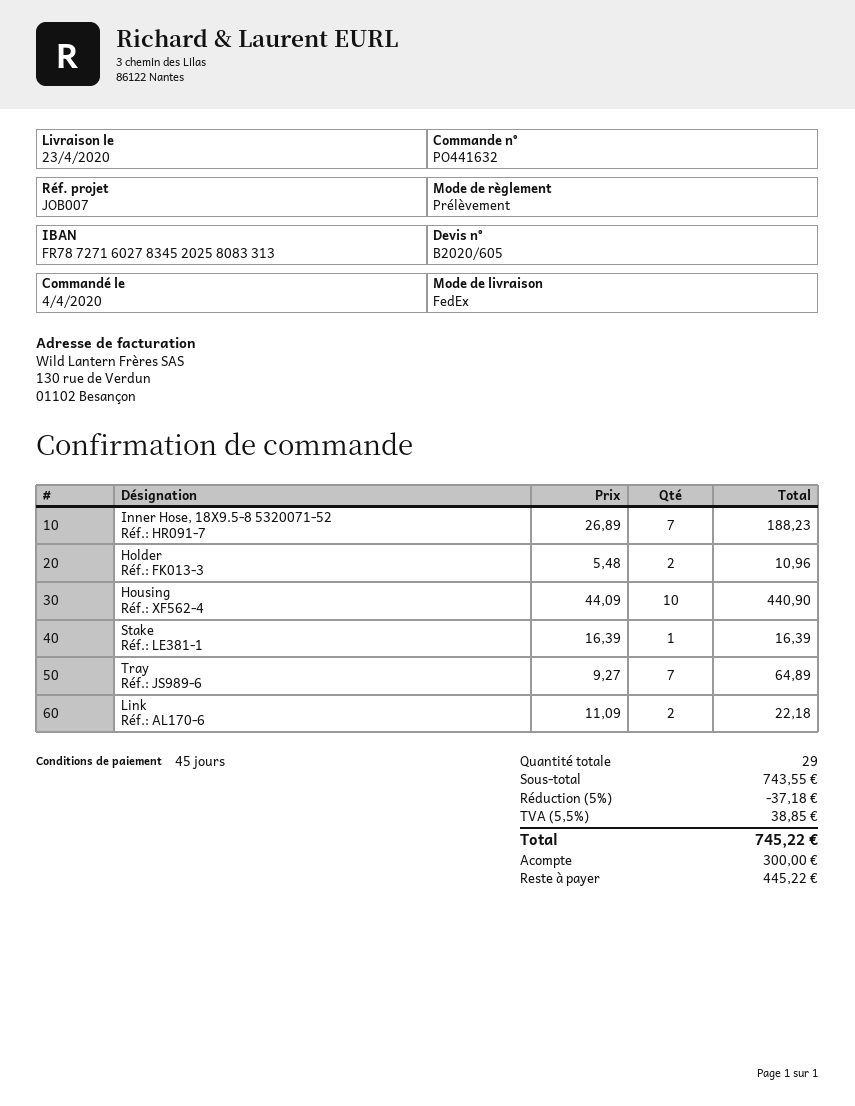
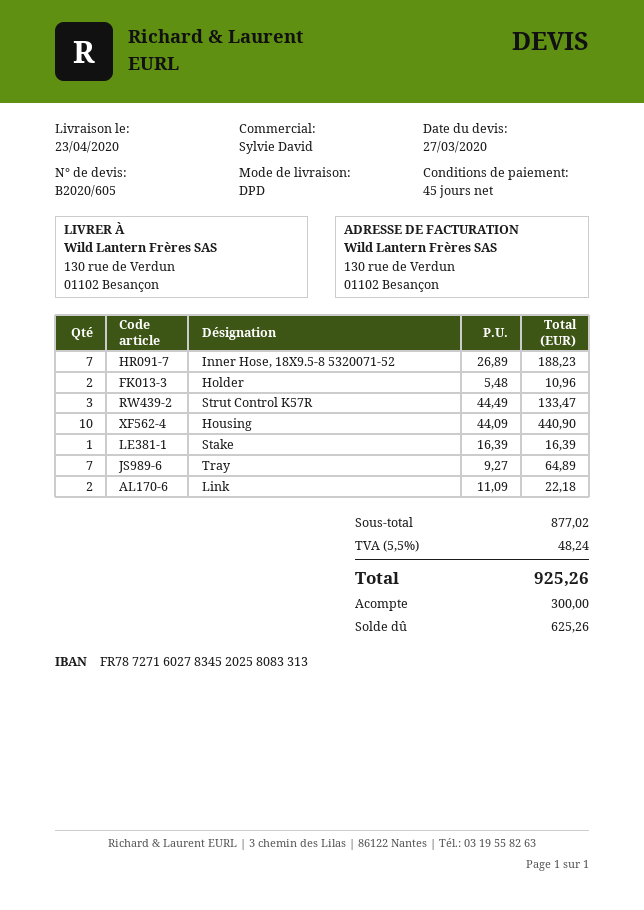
shipping method: FedEx -> DPD
Strut Control K57R: none -> 3 x 44.49 = 133.47
subtotal: 743.55 -> 877.02
discount: 5% = 37.18 -> none
tax: 5.5% = 38.85 -> 5.5% = 48.24
total: 745.22 -> 925.26
balance: 445.22 -> 625.26

